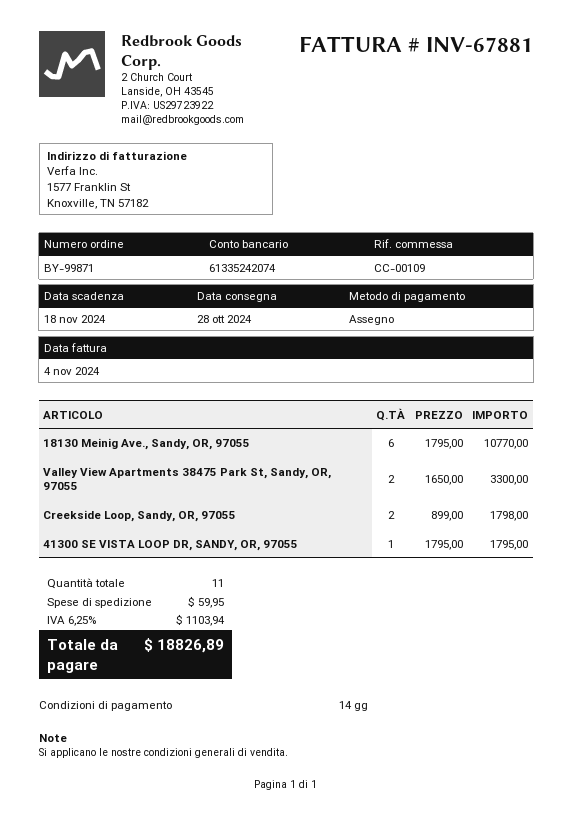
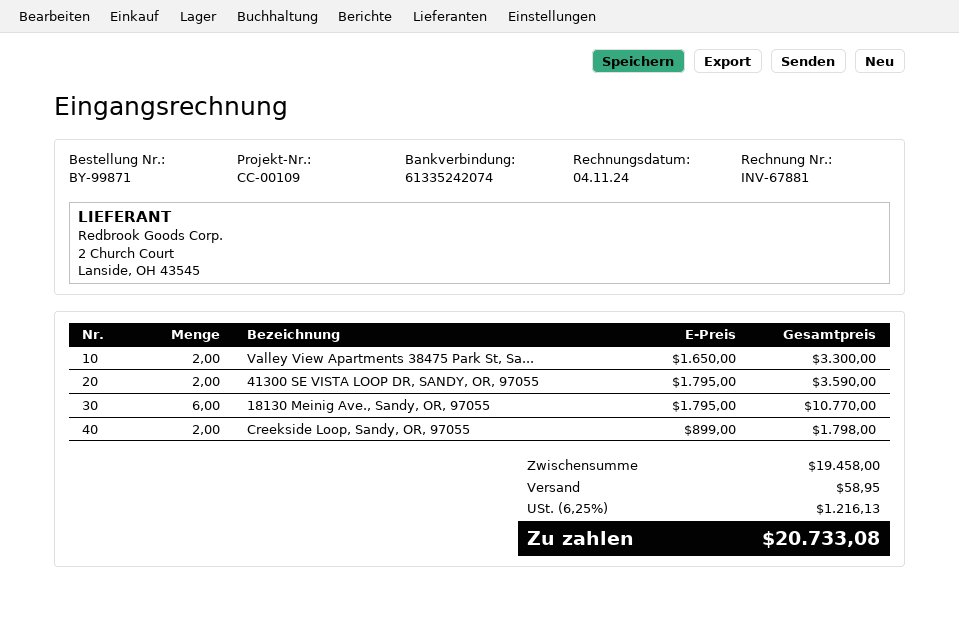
41300 SE VISTA LOOP DR, SANDY, OR, 97055: 1 x 1795.00 = 1795.00 -> 2 x 1795.00 = 3590.00
shipping: 59.95 -> 58.95
tax: 6.25% = 1103.94 -> 6.25% = 1216.13
total: 18826.89 -> 20733.08

